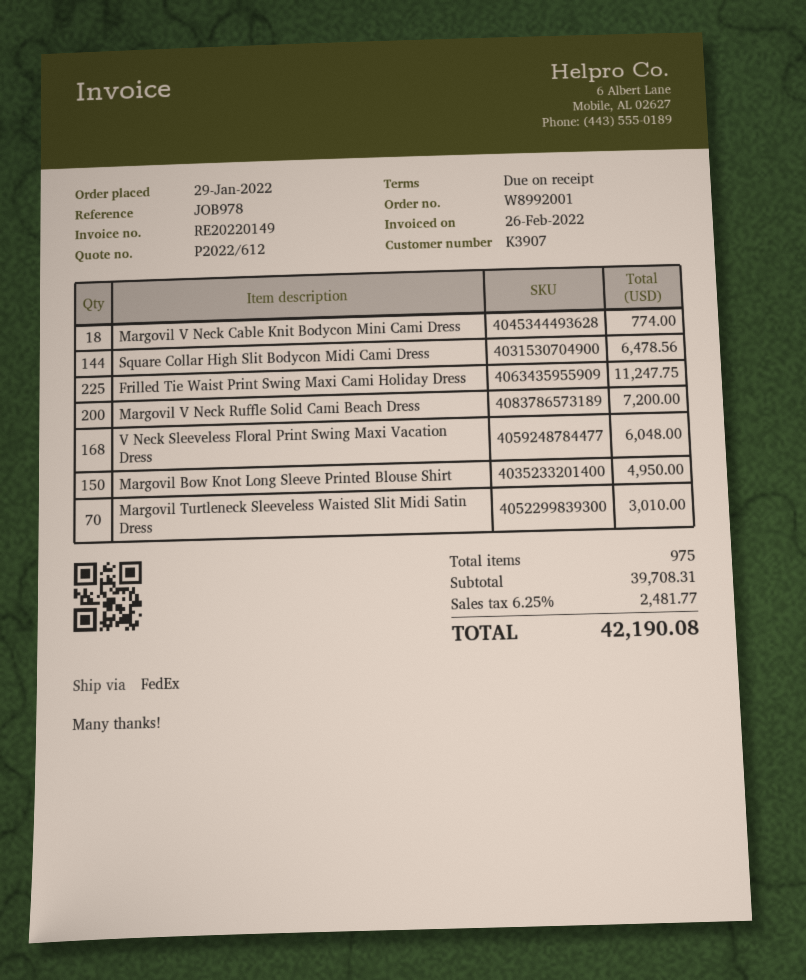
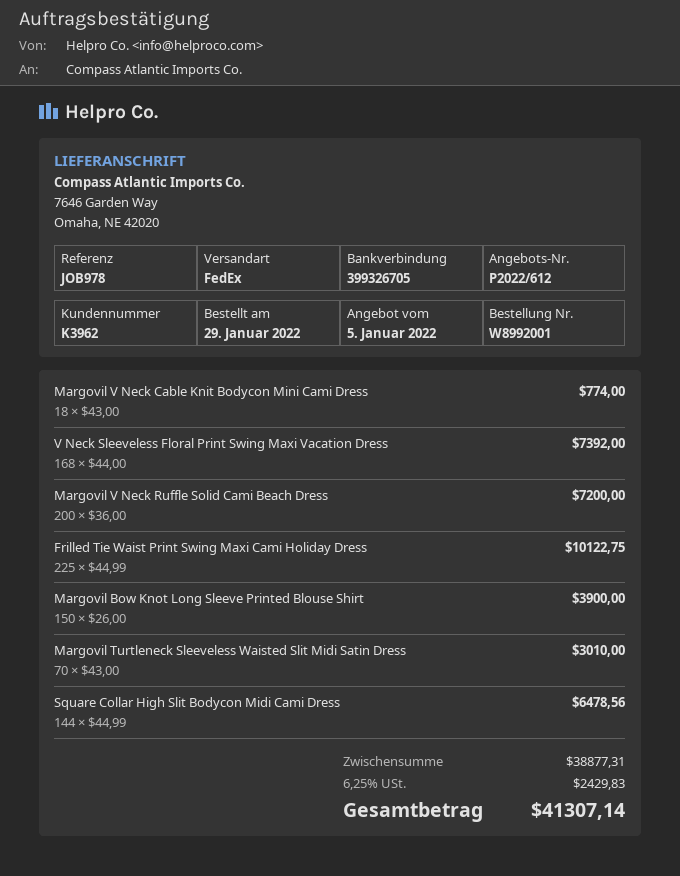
customer number: K3907 -> K3962
Frilled Tie Waist Print Swing Maxi Cami Holiday Dress: 225 for 11247.75 -> 225 for 10122.75
V Neck Sleeveless Floral Print Swing Maxi Vacation Dress: 168 for 6048.00 -> 168 for 7392.00
Margovil Bow Knot Long Sleeve Printed Blouse Shirt: 150 for 4950.00 -> 150 for 3900.00
subtotal: 39708.31 -> 38877.31
tax: 6.25% = 2481.77 -> 6.25% = 2429.83
total: 42190.08 -> 41307.14

